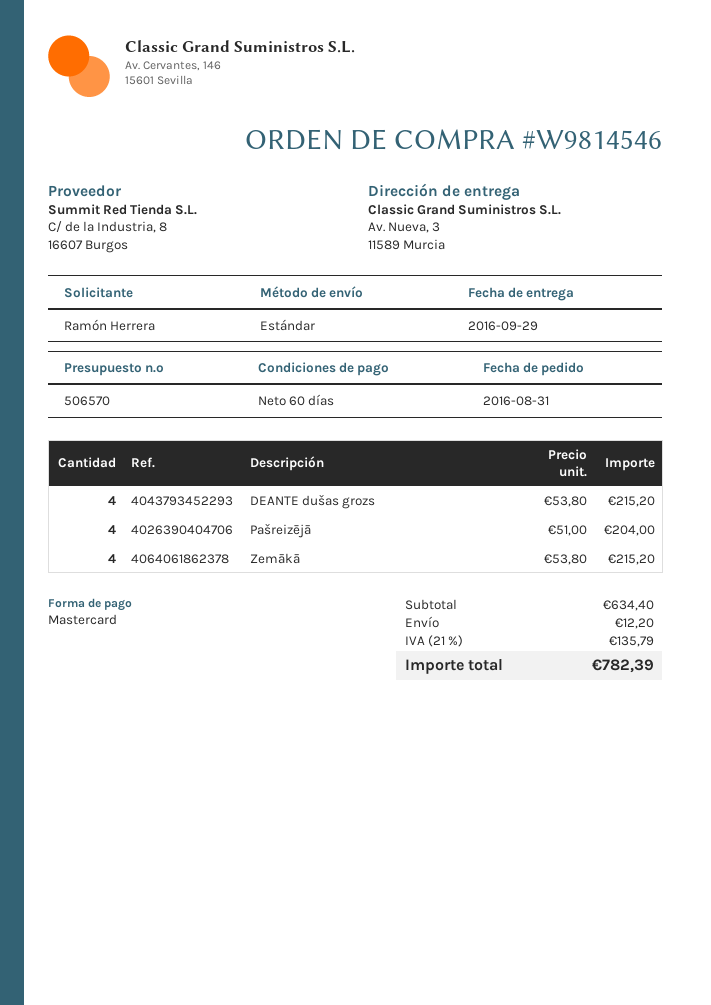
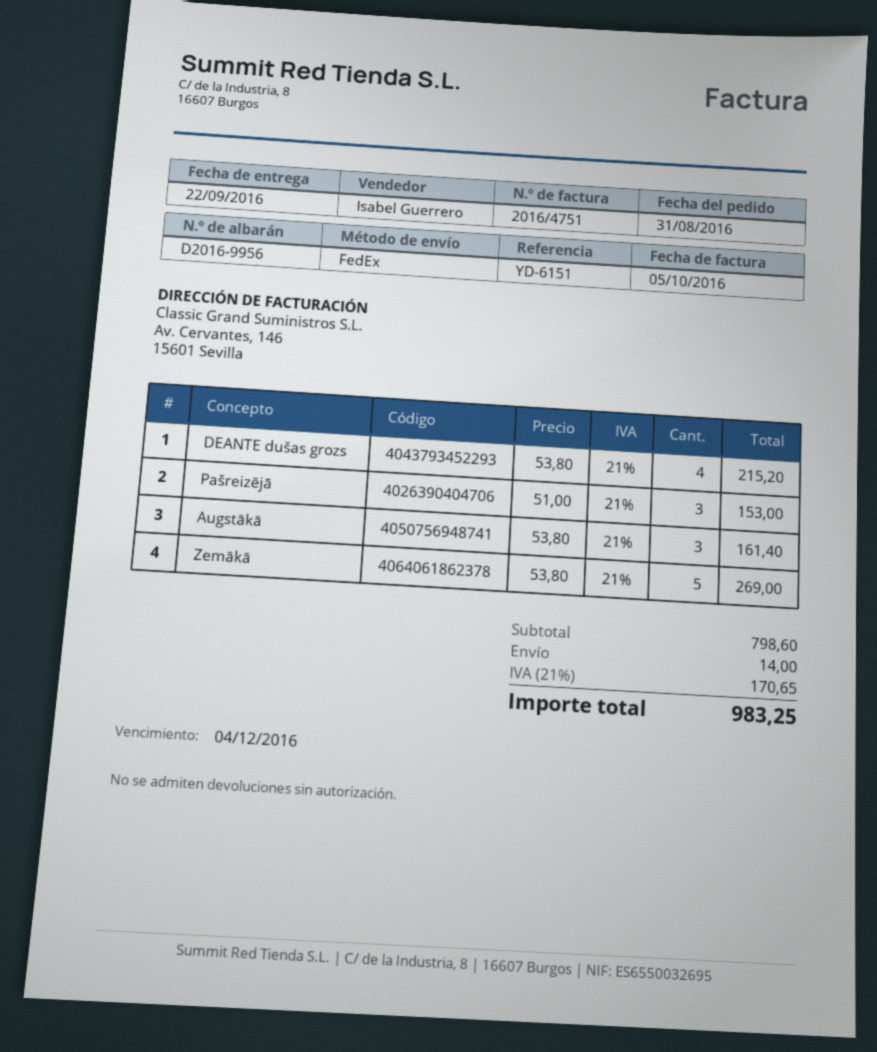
delivery date: 2016-09-29 -> 2016-09-22
shipping method: standard -> FedEx
Pašreizējā: 4 x 51.00 = 204.00 -> 3 x 51.00 = 153.00
Zemākā: 4 x 53.80 = 215.20 -> 5 x 53.80 = 269.00
Augstākā: none -> 3 x 53.80 = 161.40
subtotal: 634.40 -> 798.60
shipping: 12.20 -> 14.00
tax: 21% = 135.79 -> 21% = 170.65
total: 782.39 -> 983.25

